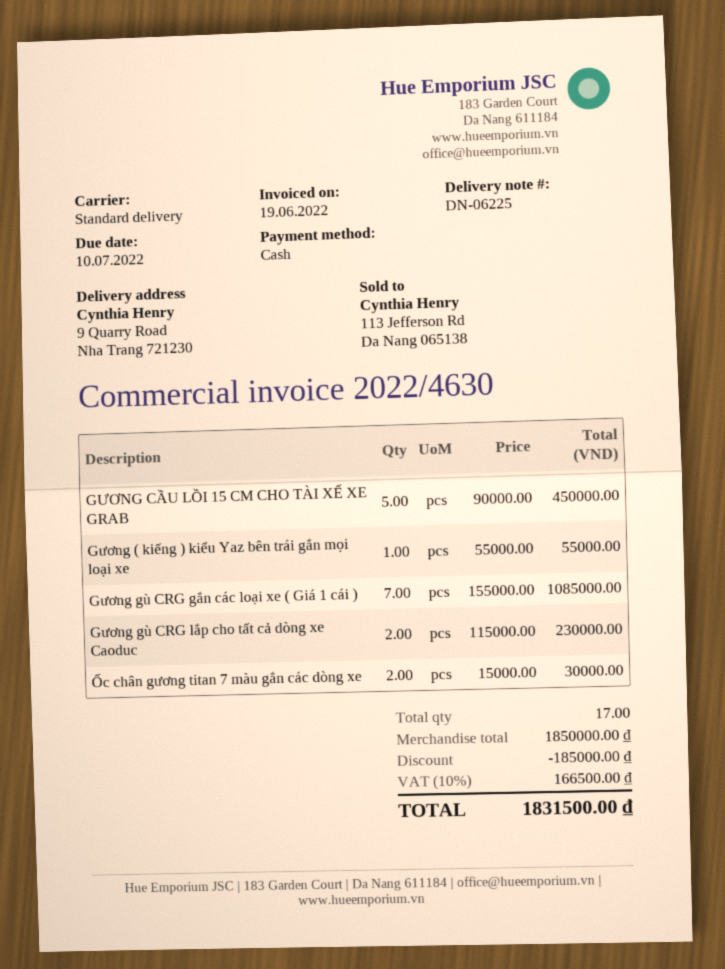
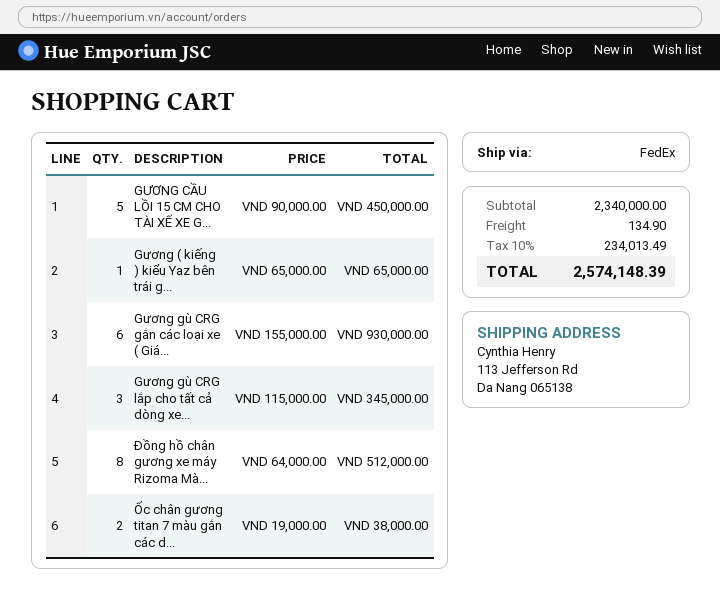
shipping method: standard -> FedEx
ship to: 9 Quarry Road, Nha Trang 721230 -> 113 Jefferson Rd, Da Nang 065138
Gương ( kiếng ) kiểu Yaz bên trái gắn mọi loại xe: 1 x 55000.00 = 55000.00 -> 1 x 65000.00 = 65000.00
Gương gù CRG gắn các loại xe ( Giá 1 cái ): 7 x 155000.00 = 1085000.00 -> 6 x 155000.00 = 930000.00
Gương gù CRG lắp cho tất cả dòng xe Caoduc: 2 x 115000.00 = 230000.00 -> 3 x 115000.00 = 345000.00
Ốc chân gương titan 7 màu gắn các dòng xe: 2 x 15000.00 = 30000.00 -> 2 x 19000.00 = 38000.00
Đồng hồ chân gương xe máy Rizoma Mà...: none -> 8 x 64000.00 = 512000.00
subtotal: 1850000.00 -> 2340000.00
discount: 185000.00 -> none
shipping: none -> 134.90
tax: 10% = 166500.00 -> 10% = 234013.49
total: 1831500.00 -> 2574148.39

